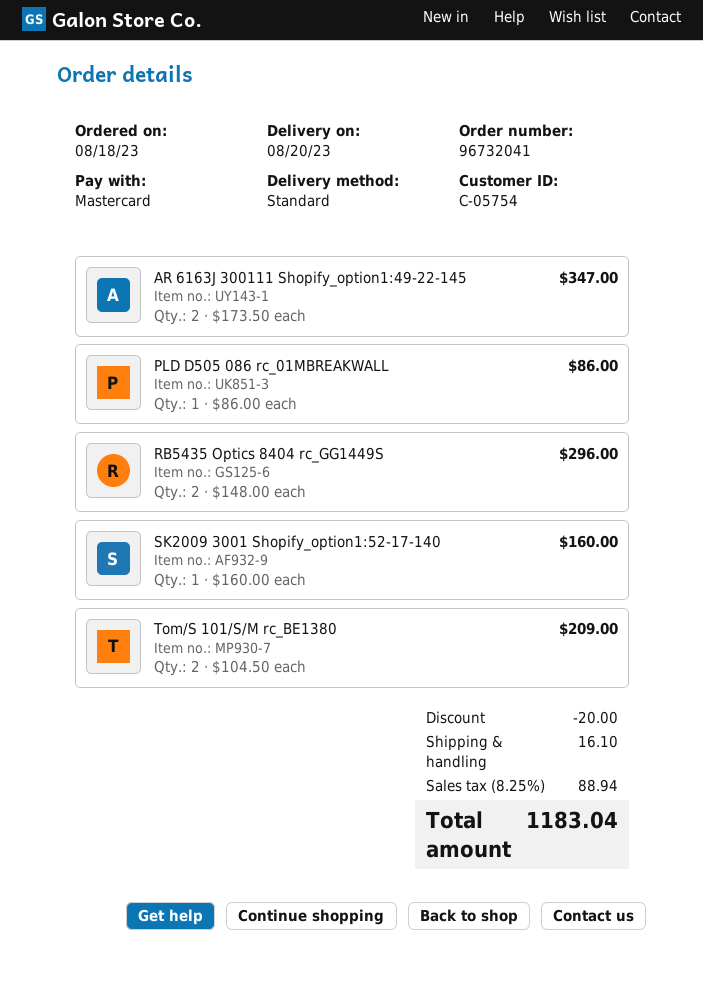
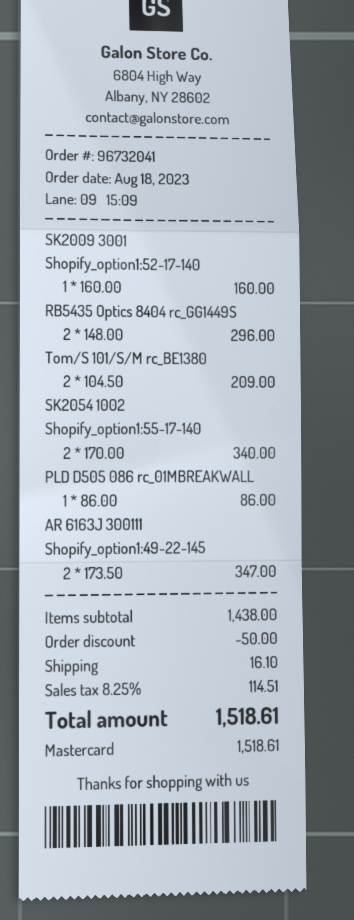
SK2054 1002 Shopify_option1:55-17-140: none -> 2 x 170.00 = 340.00
discount: 20.00 -> 50.00
tax: 8.25% = 88.94 -> 8.25% = 114.51
total: 1183.04 -> 1518.61

